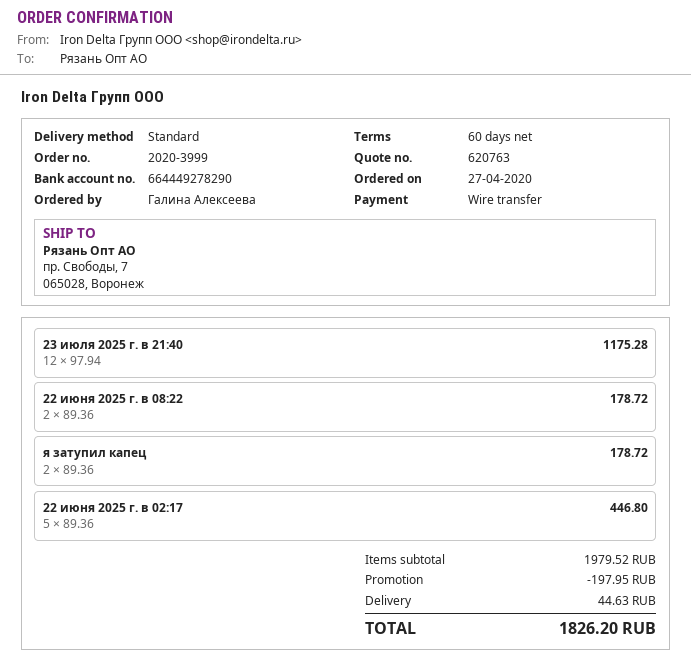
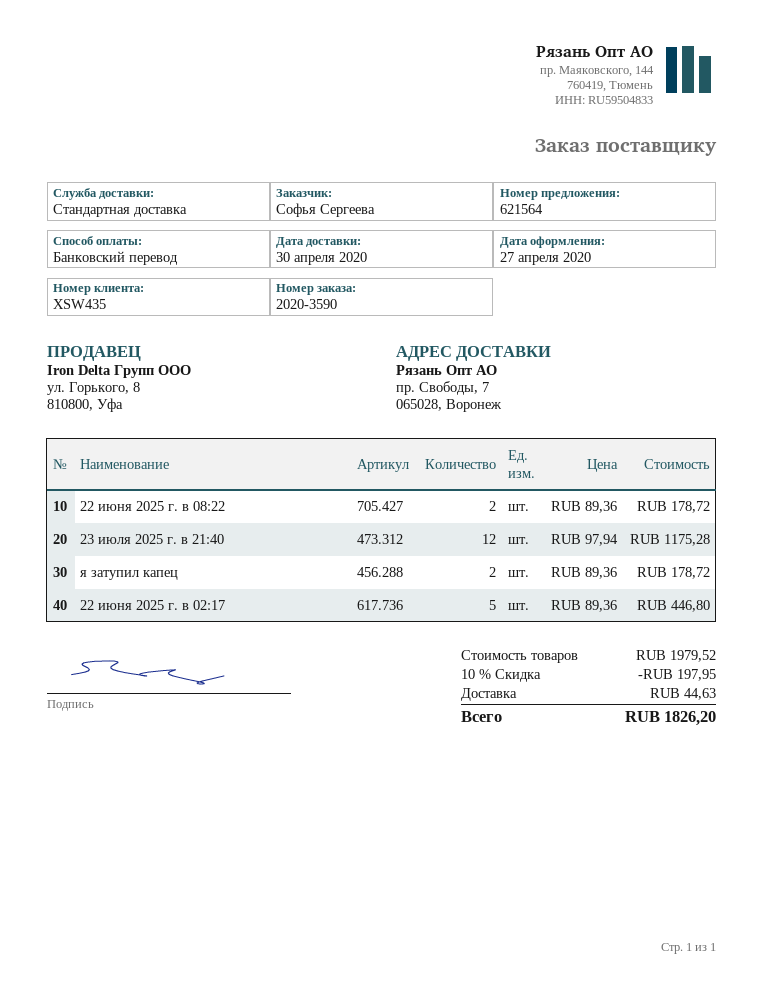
quote number: 620763 -> 621564
order number: 2020-3999 -> 2020-3590
ordered by: Галина Алексеева -> Софья Сергеева

